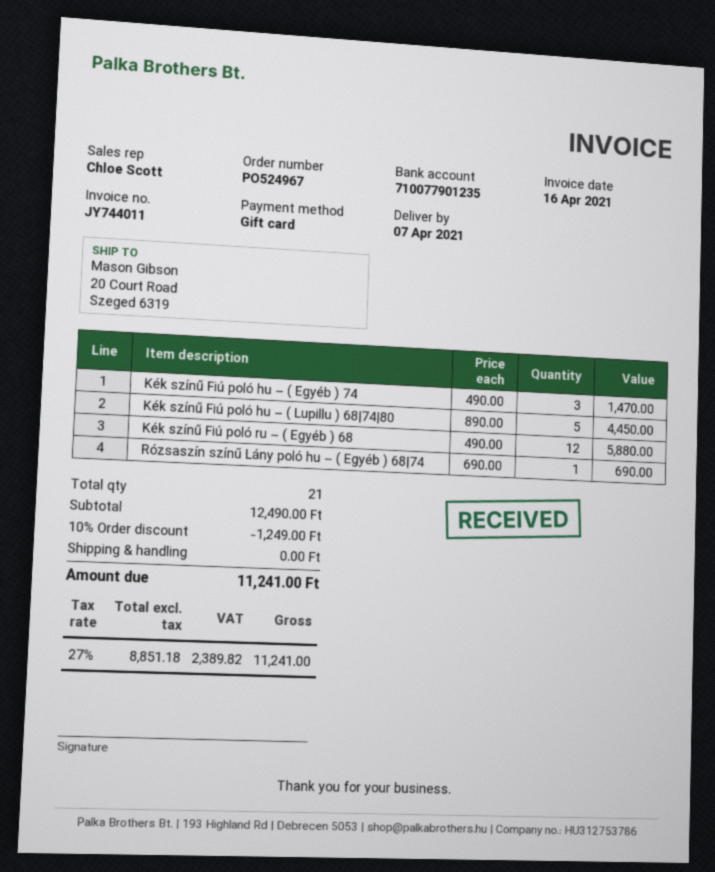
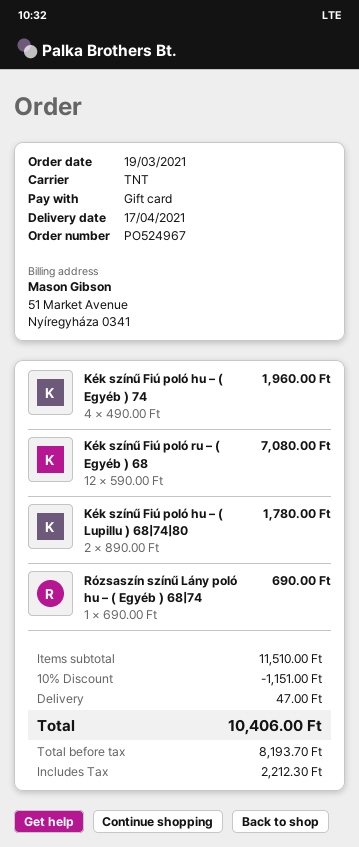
delivery date: 2021-04-07 -> 2021-04-17
Kék színű Fiú poló hu – ( Egyéb ) 74: 3 x 490.00 = 1470.00 -> 4 x 490.00 = 1960.00
Kék színű Fiú poló hu – ( Lupillu ) 68|74|80: 5 x 890.00 = 4450.00 -> 2 x 890.00 = 1780.00
Kék színű Fiú poló ru – ( Egyéb ) 68: 12 x 490.00 = 5880.00 -> 12 x 590.00 = 7080.00
subtotal: 12490.00 -> 11510.00
discount: 10% = 1249.00 -> 10% = 1151.00
shipping: 0.00 -> 47.00
net: 8851.18 -> 8193.70
tax: 2389.82 -> 2212.30
total: 11241.00 -> 10406.00

